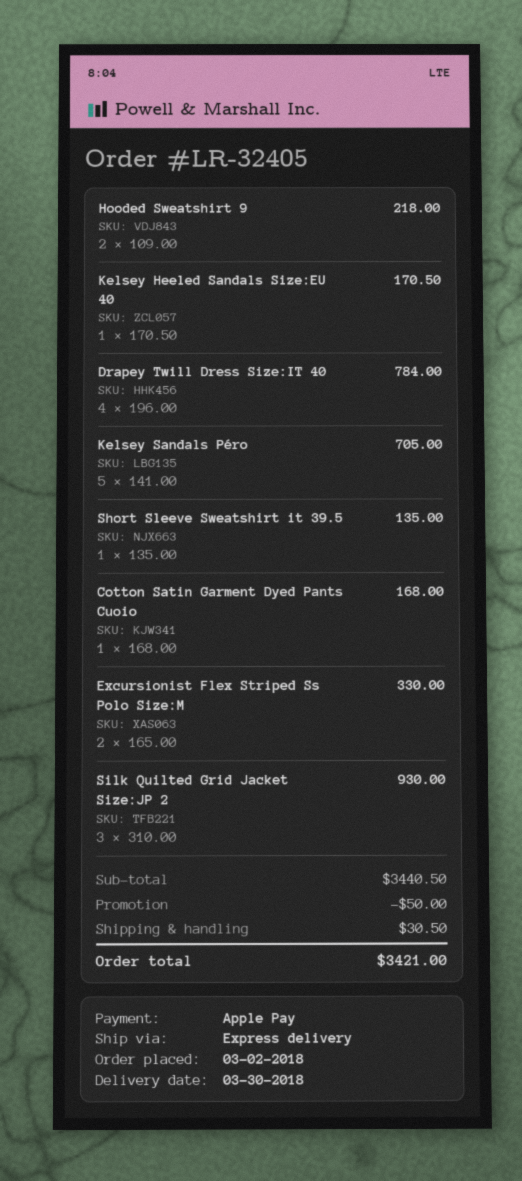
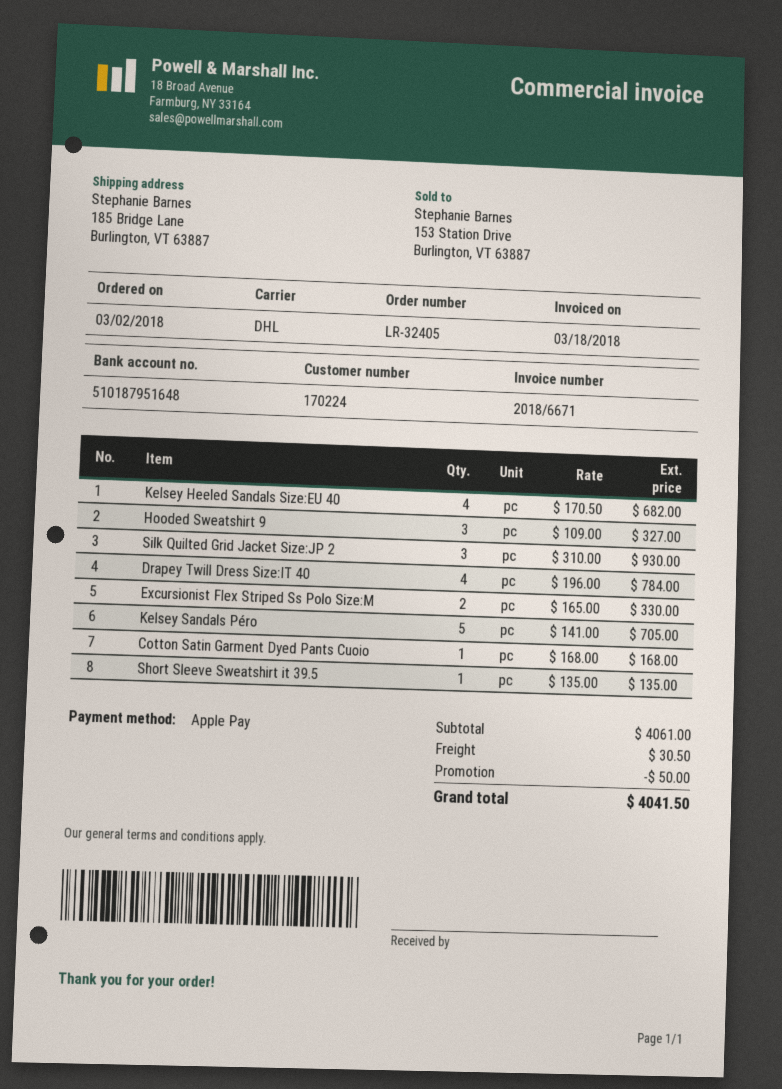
shipping method: express -> DHL
Hooded Sweatshirt 9: 2 x 109.00 = 218.00 -> 3 x 109.00 = 327.00
Kelsey Heeled Sandals Size:EU 40: 1 x 170.50 = 170.50 -> 4 x 170.50 = 682.00
subtotal: 3440.50 -> 4061.00
total: 3421.00 -> 4041.50

